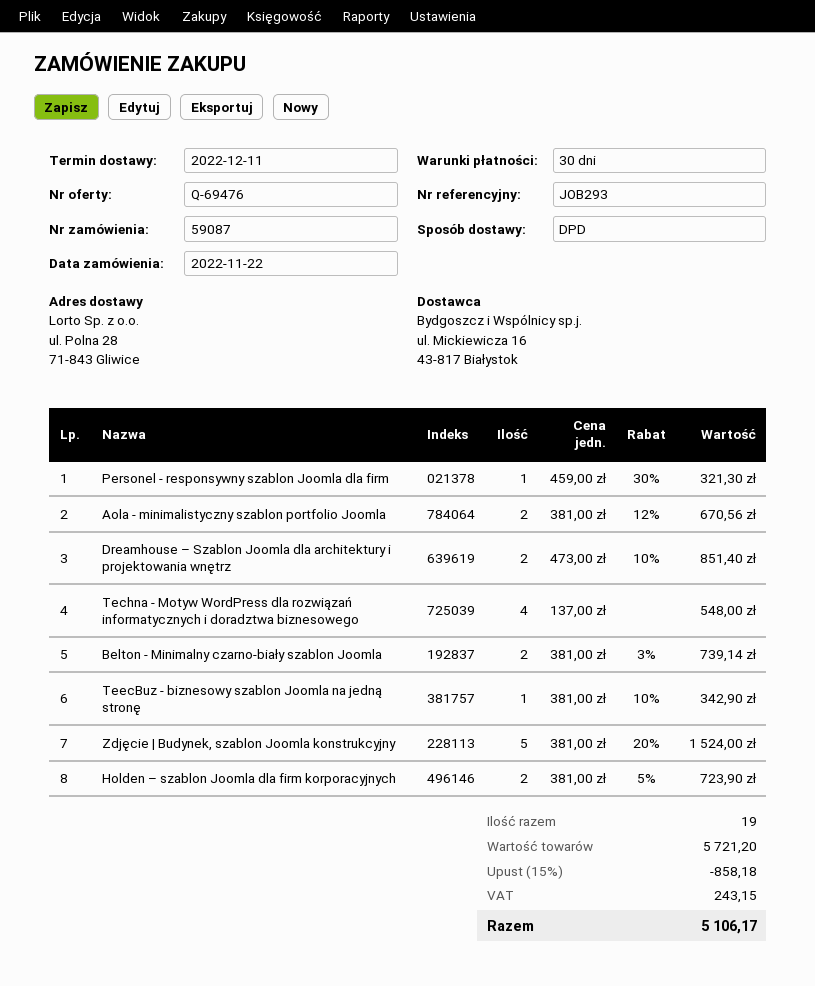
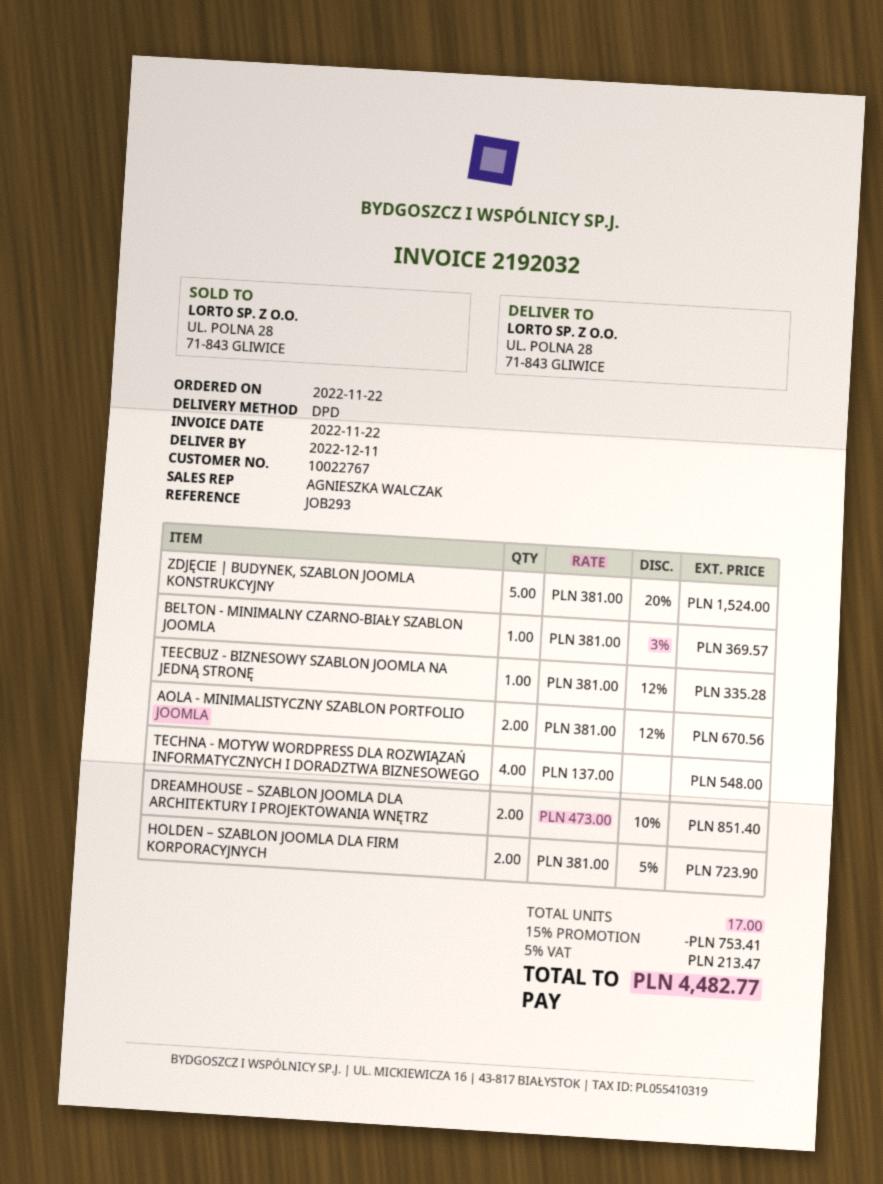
Personel - responsywny szablon Joomla dla firm: 1 x 459.00 - 30% = 321.30 -> none
Belton - Minimalny czarno-biały szablon Joomla: 2 x 381.00 - 3% = 739.14 -> 1 x 381.00 - 3% = 369.57
TeecBuz - biznesowy szablon Joomla na jedną stronę: 1 x 381.00 - 10% = 342.90 -> 1 x 381.00 - 12% = 335.28
total quantity: 19 -> 17
discount: 15% = 858.18 -> 15% = 753.41
tax: 243.15 -> 213.47
total: 5106.17 -> 4482.77

